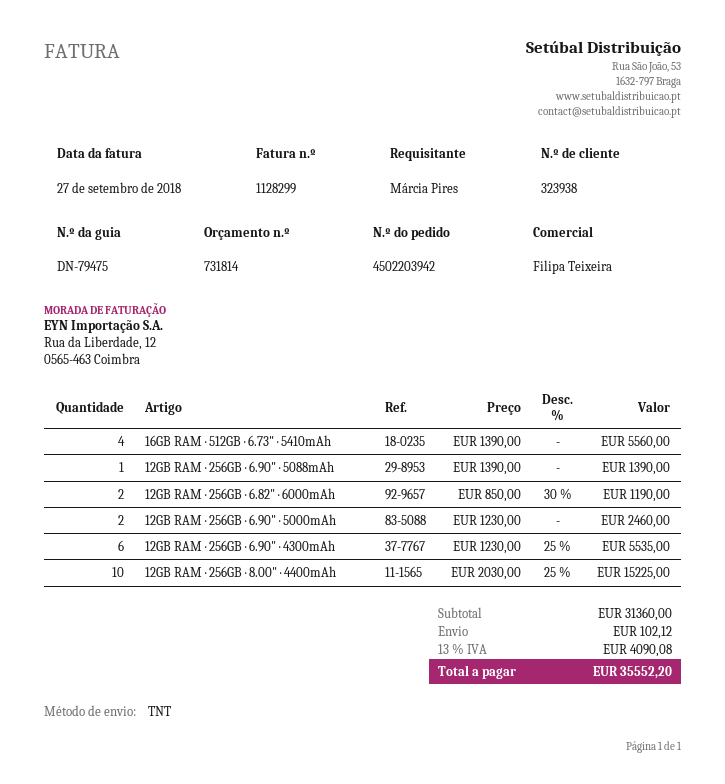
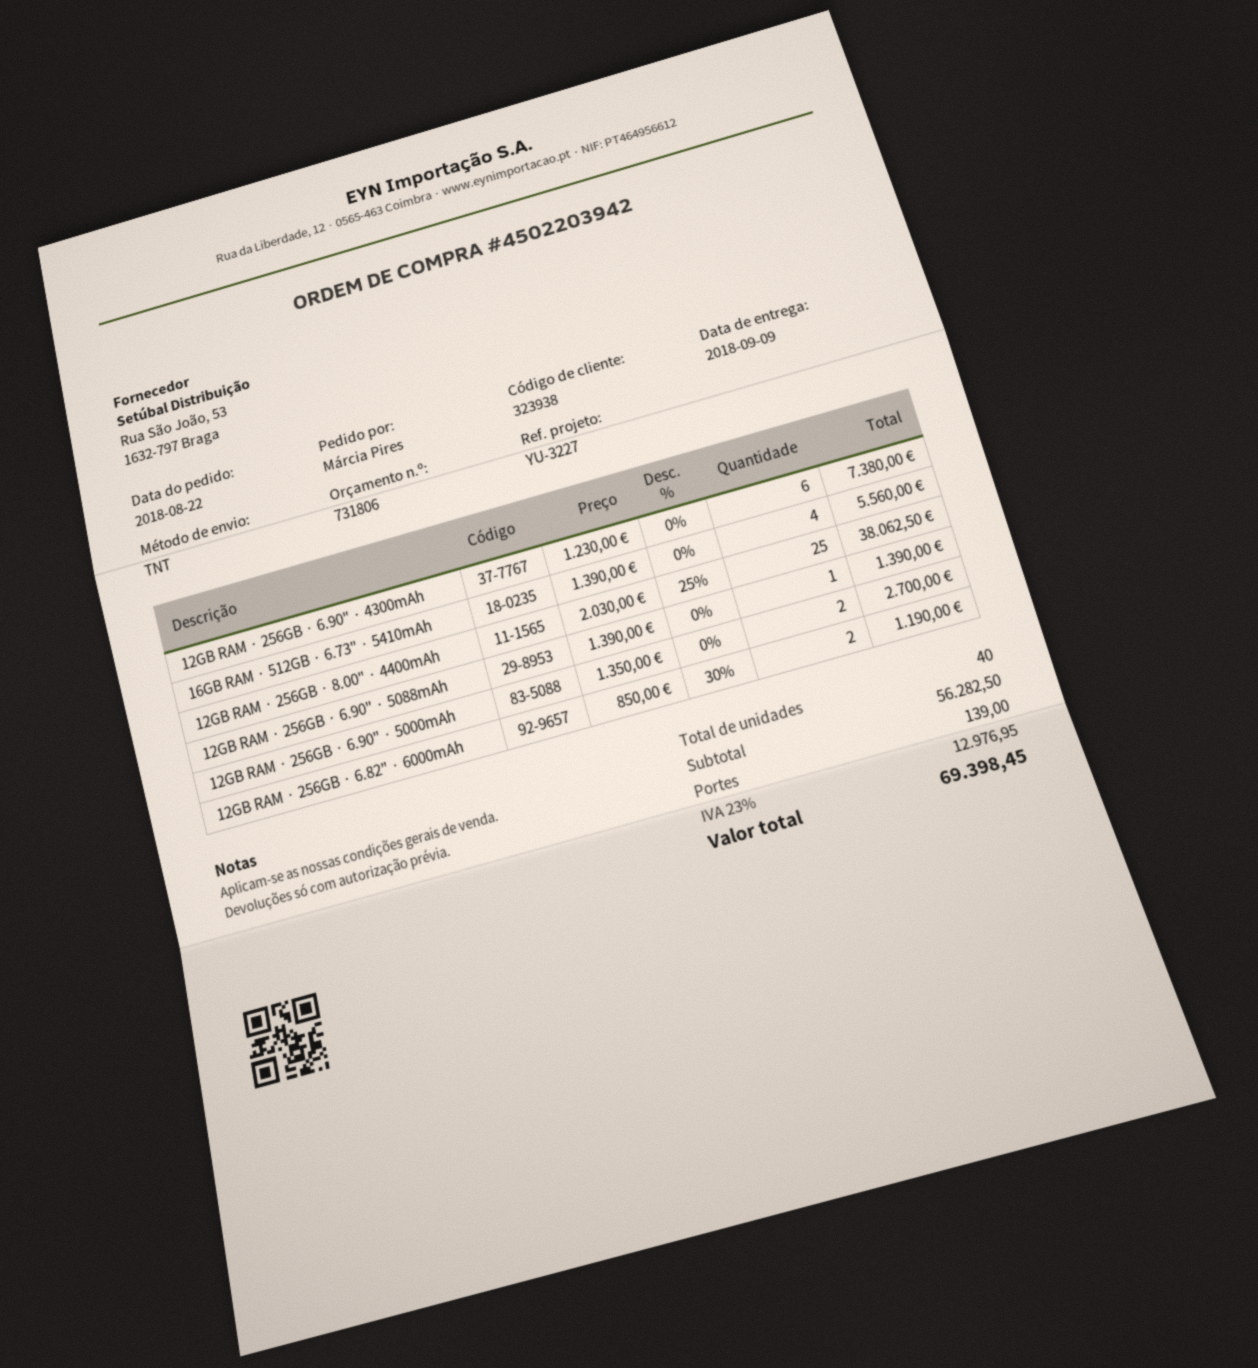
quote number: 731814 -> 731806
12GB RAM · 256GB · 6.90" · 5000mAh: 2 x 1230.00 = 2460.00 -> 2 x 1350.00 = 2700.00
12GB RAM · 256GB · 6.90" · 4300mAh: 6 x 1230.00 - 25% = 5535.00 -> 6 x 1230.00 = 7380.00
12GB RAM · 256GB · 8.00" · 4400mAh: 10 x 2030.00 - 25% = 15225.00 -> 25 x 2030.00 - 25% = 38062.50
subtotal: 31360.00 -> 56282.50
shipping: 102.12 -> 139.00
tax: 13% = 4090.08 -> 23% = 12976.95
total: 35552.20 -> 69398.45

